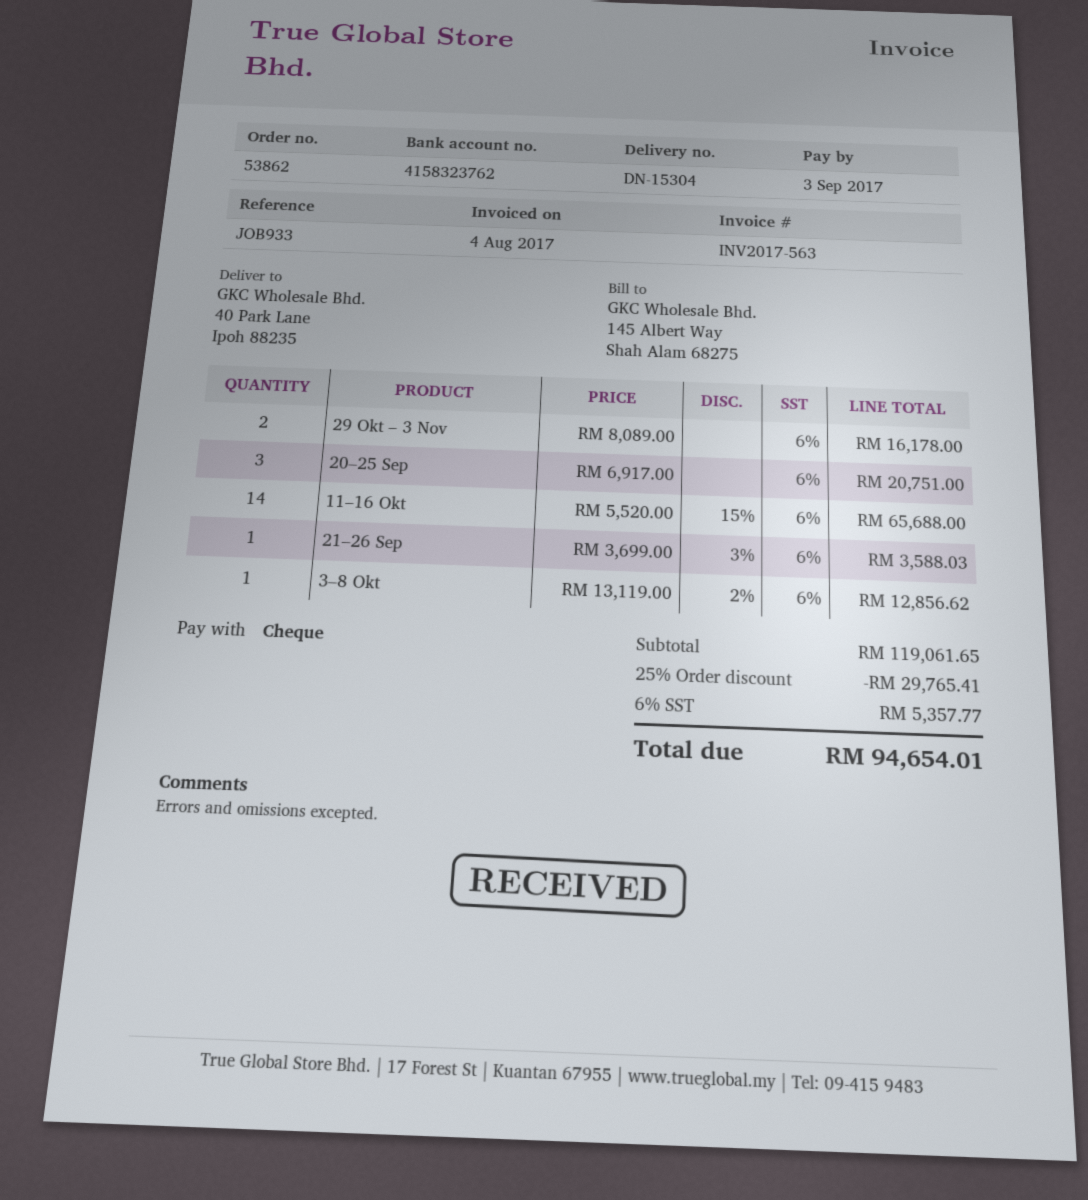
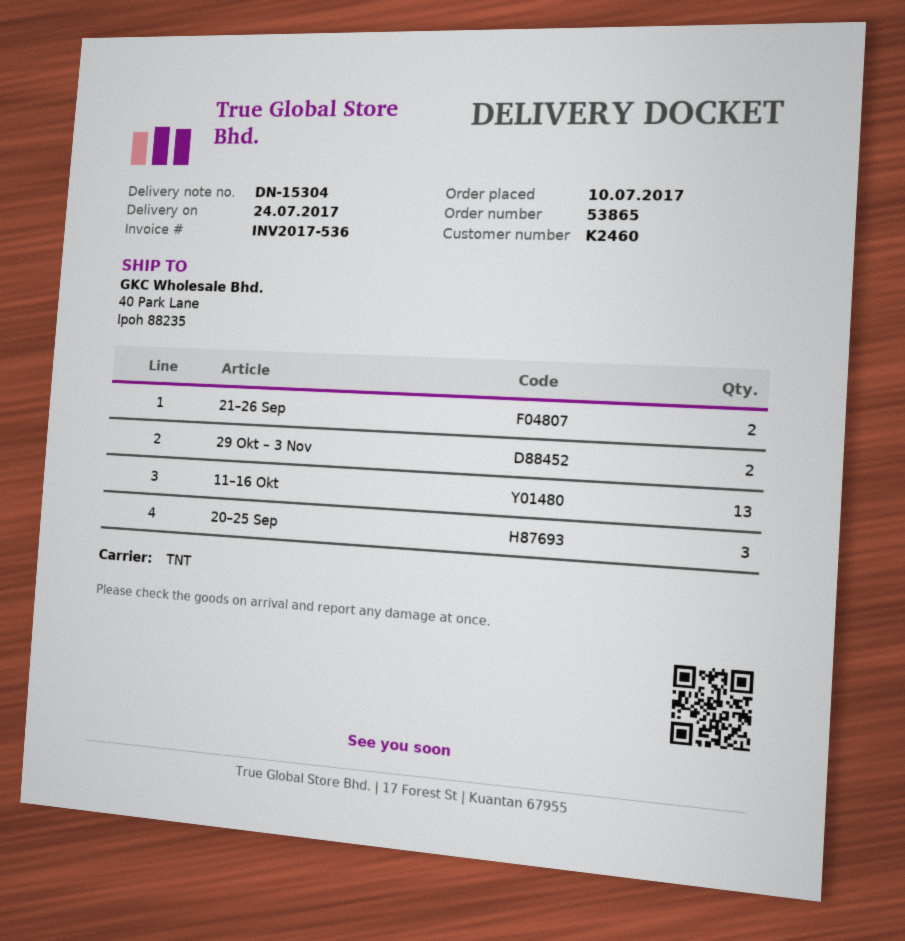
order number: 53862 -> 53865
invoice number: INV2017-563 -> INV2017-536
11–16 Okt: 14 -> 13
21–26 Sep: 1 -> 2
3–8 Okt: 1 -> none

